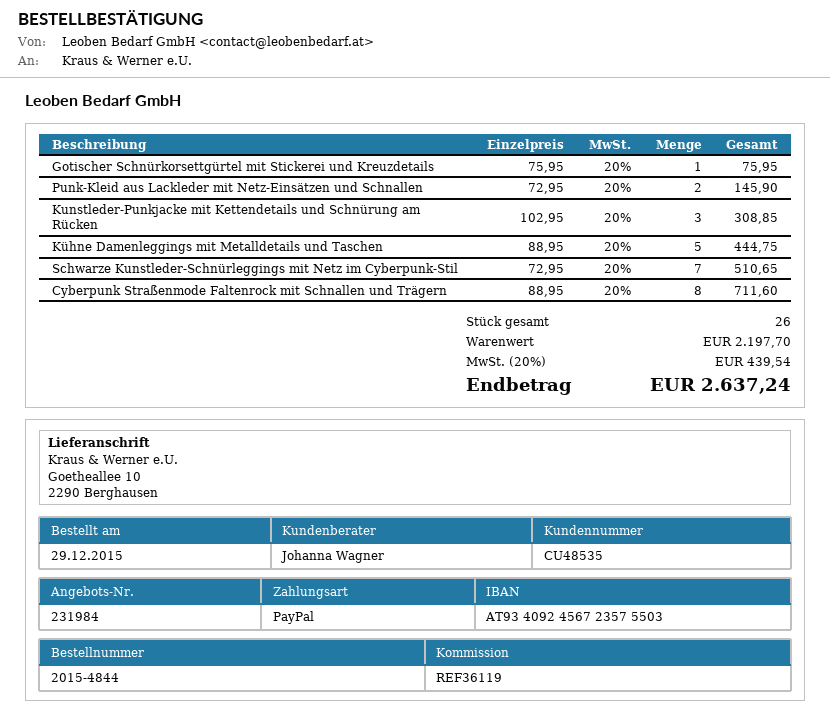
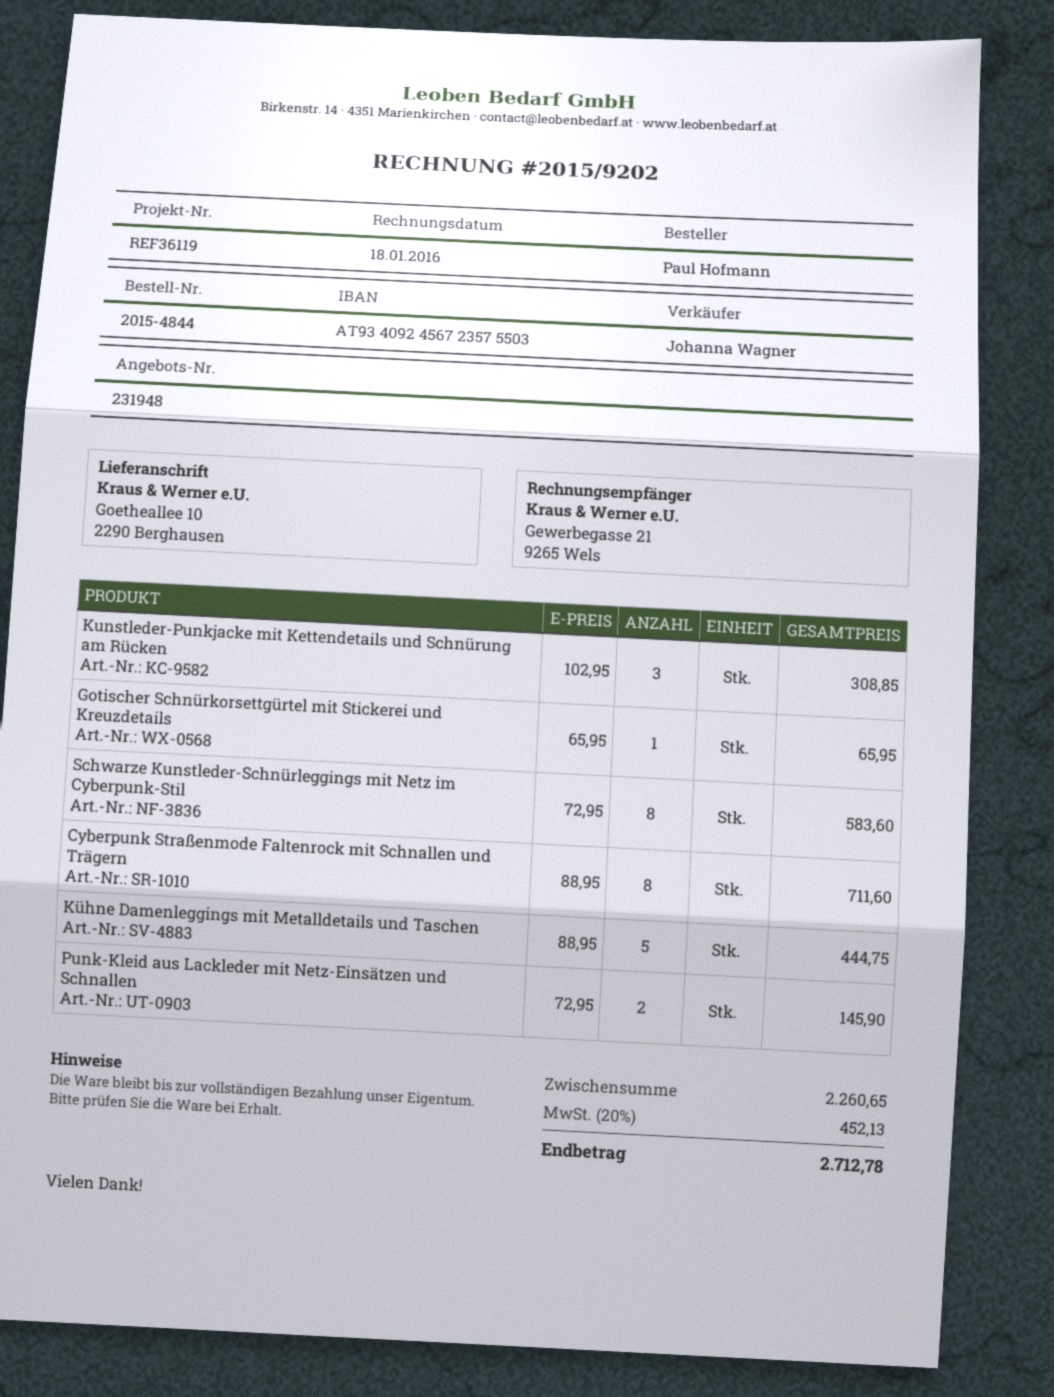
quote number: 231984 -> 231948
Gotischer Schnürkorsettgürtel mit Stickerei und Kreuzdetails: 1 x 75.95 = 75.95 -> 1 x 65.95 = 65.95
Schwarze Kunstleder-Schnürleggings mit Netz im Cyberpunk-Stil: 7 x 72.95 = 510.65 -> 8 x 72.95 = 583.60
subtotal: 2197.70 -> 2260.65
tax: 20% = 439.54 -> 20% = 452.13
total: 2637.24 -> 2712.78

